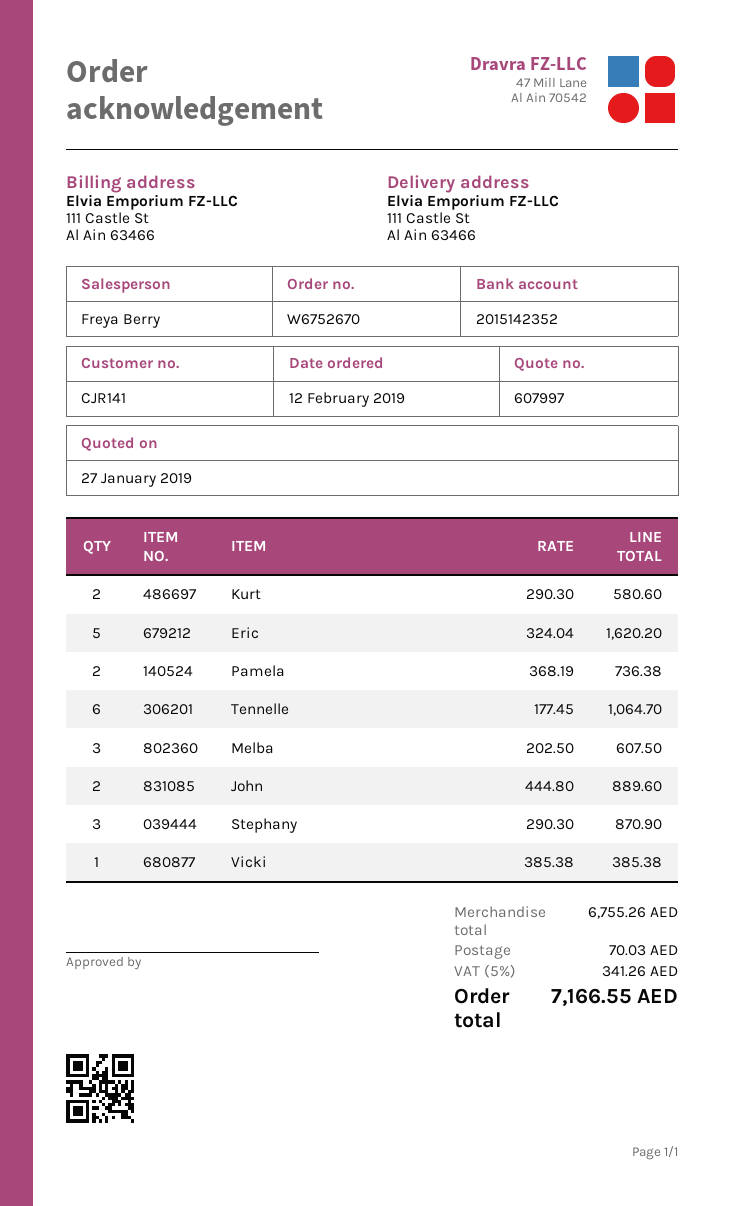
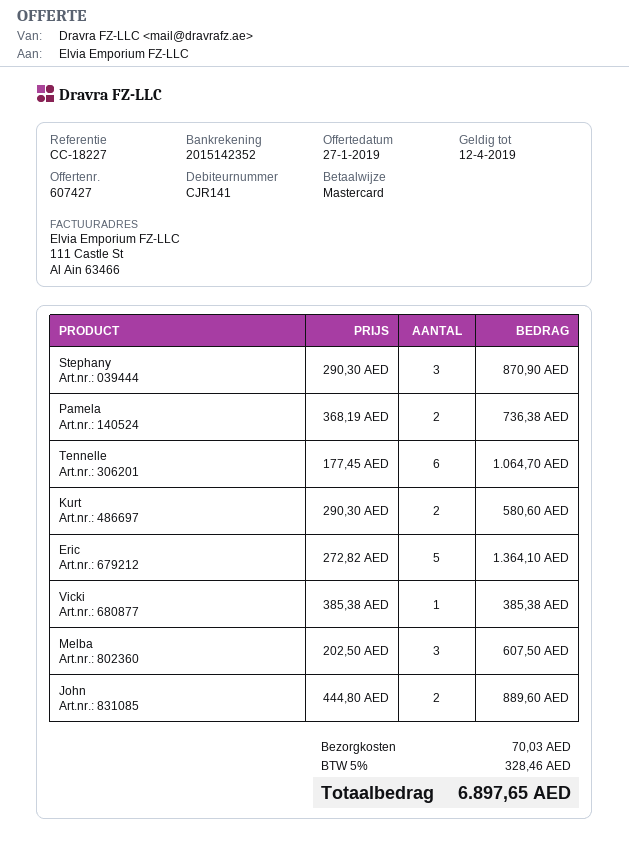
quote number: 607997 -> 607427
Eric: 5 x 324.04 = 1620.20 -> 5 x 272.82 = 1364.10
tax: 5% = 341.26 -> 5% = 328.46
total: 7166.55 -> 6897.65

